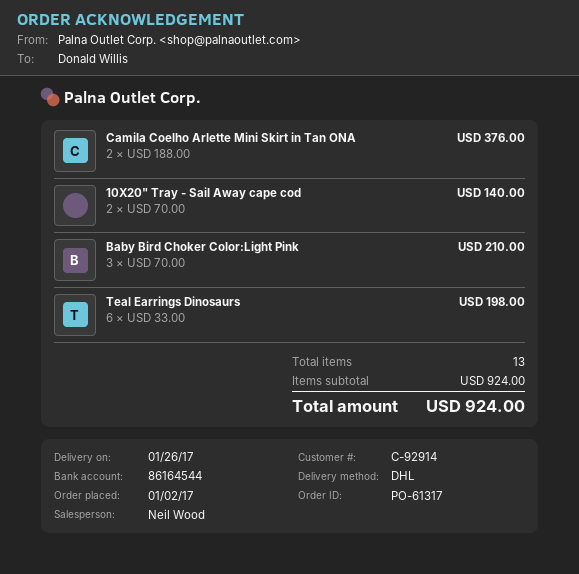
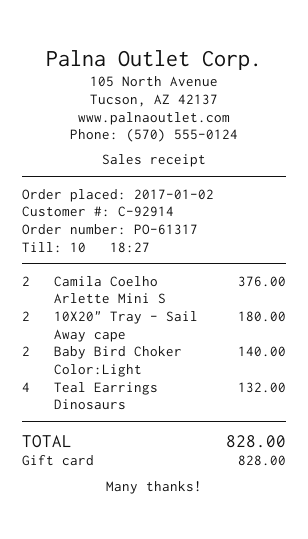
10X20" Tray - Sail Away cape cod: 2 for 140.00 -> 2 for 180.00
Baby Bird Choker Color:Light Pink: 3 for 210.00 -> 2 for 140.00
Teal Earrings Dinosaurs: 6 for 198.00 -> 4 for 132.00
total: 924.00 -> 828.00

